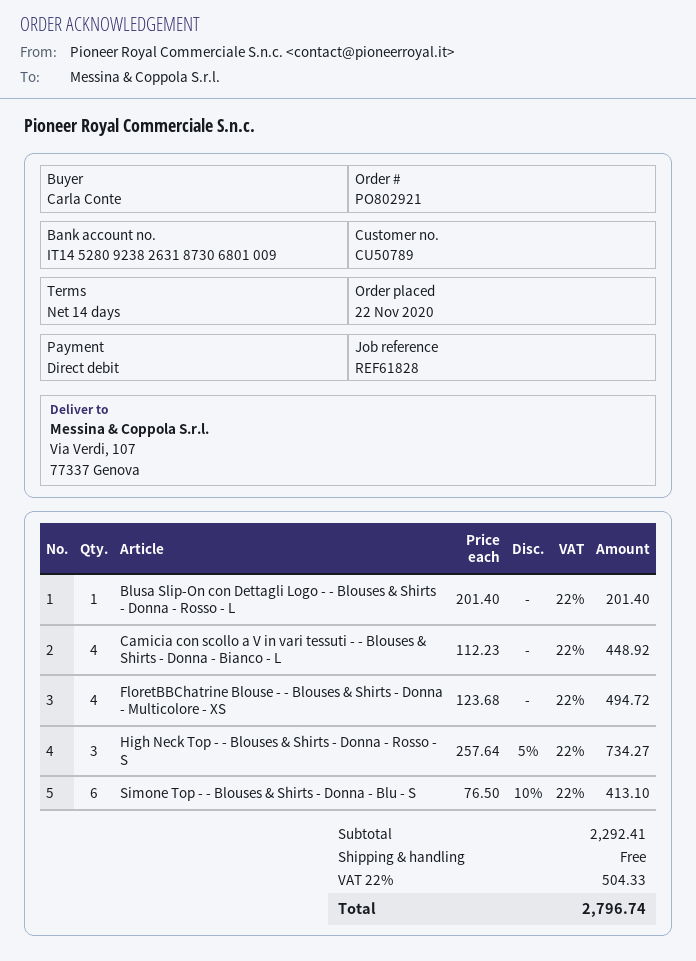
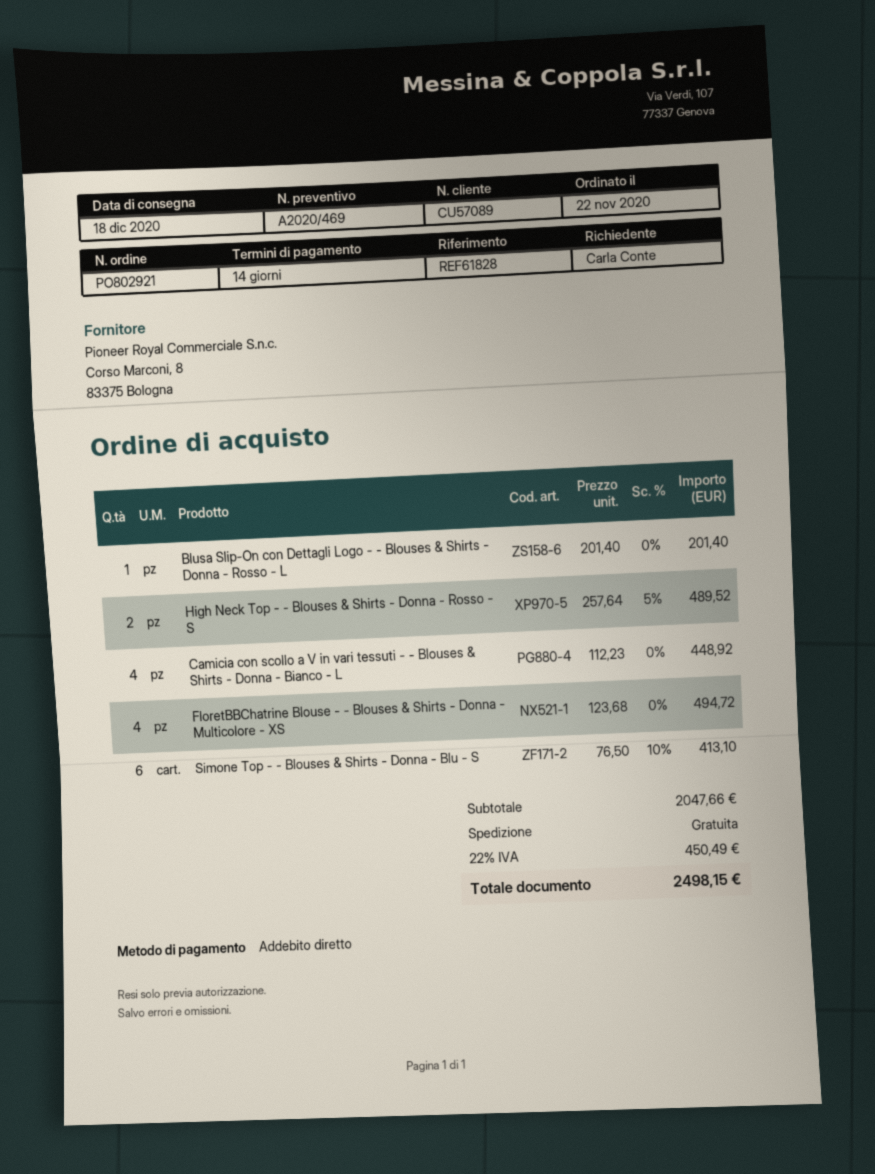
customer number: CU50789 -> CU57089
High Neck Top - - Blouses & Shirts - Donna - Rosso - S: 3 x 257.64 - 5% = 734.27 -> 2 x 257.64 - 5% = 489.52
subtotal: 2292.41 -> 2047.66
tax: 22% = 504.33 -> 22% = 450.49
total: 2796.74 -> 2498.15

